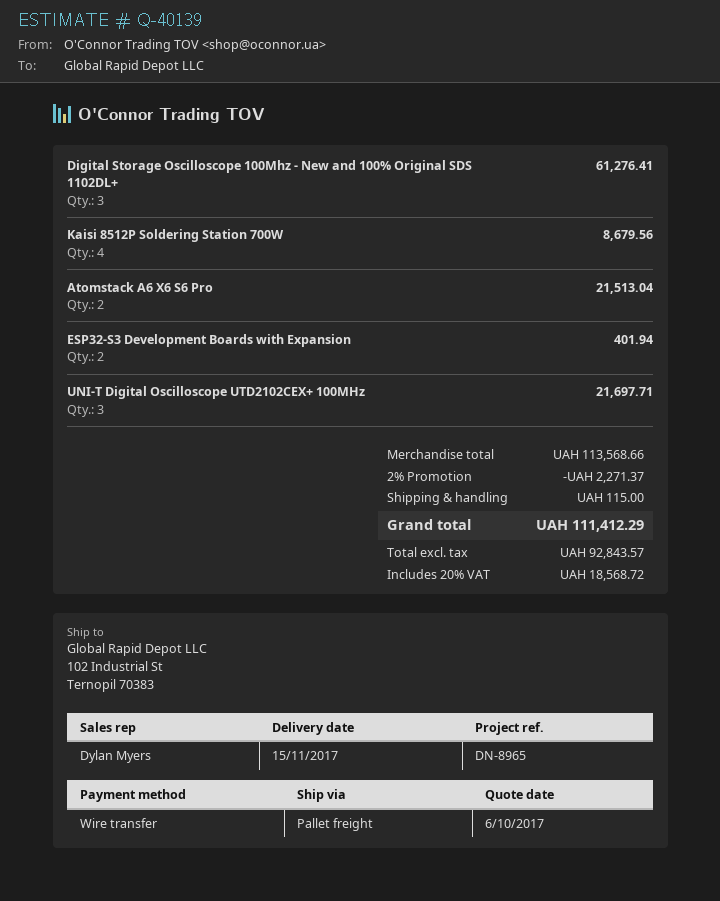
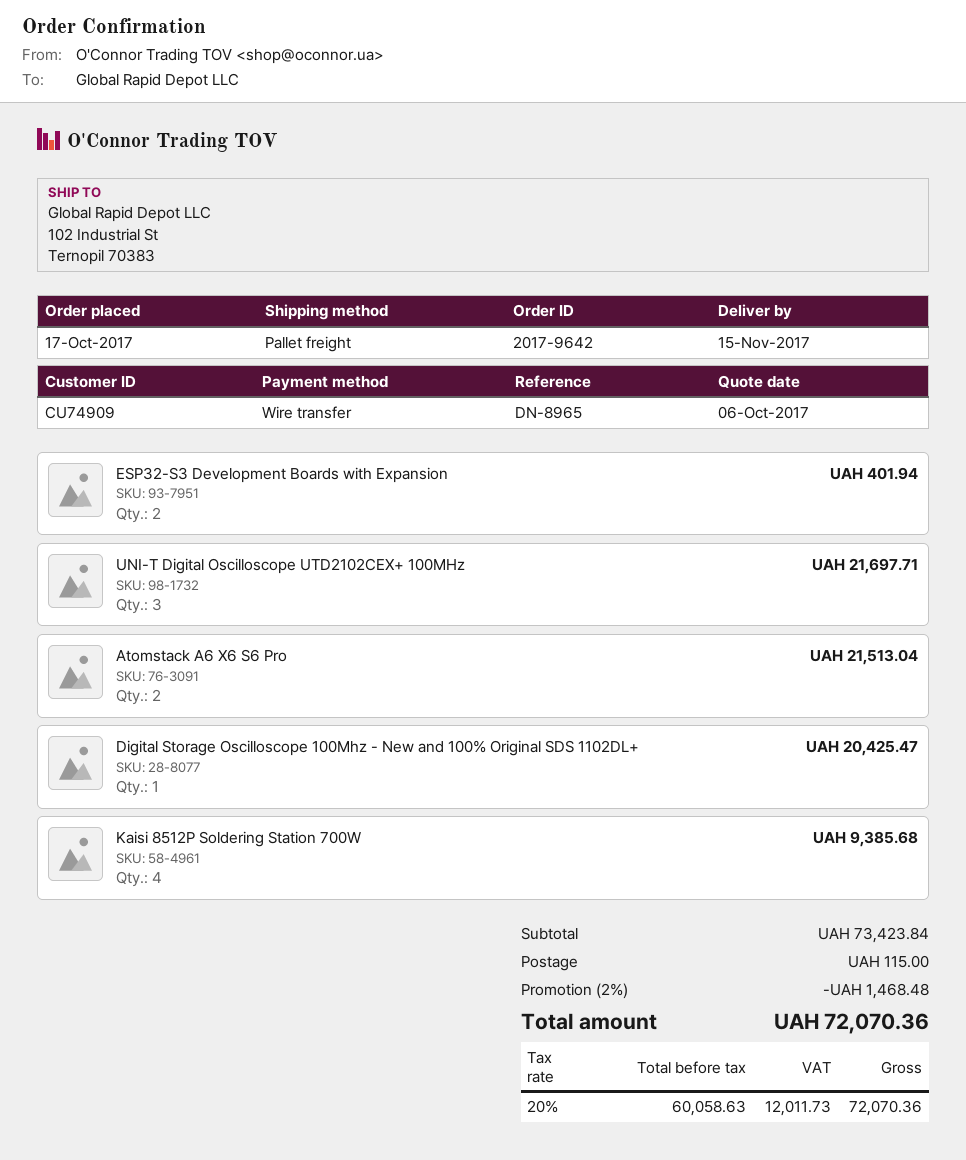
Digital Storage Oscilloscope 100Mhz - New and 100% Original SDS 1102DL+: 3 for 61276.41 -> 1 for 20425.47
Kaisi 8512P Soldering Station 700W: 4 for 8679.56 -> 4 for 9385.68
subtotal: 113568.66 -> 73423.84
discount: 2% = 2271.37 -> 2% = 1468.48
net: 92843.57 -> 60058.63
tax: 20% = 18568.72 -> 20% = 12011.73
total: 111412.29 -> 72070.36

